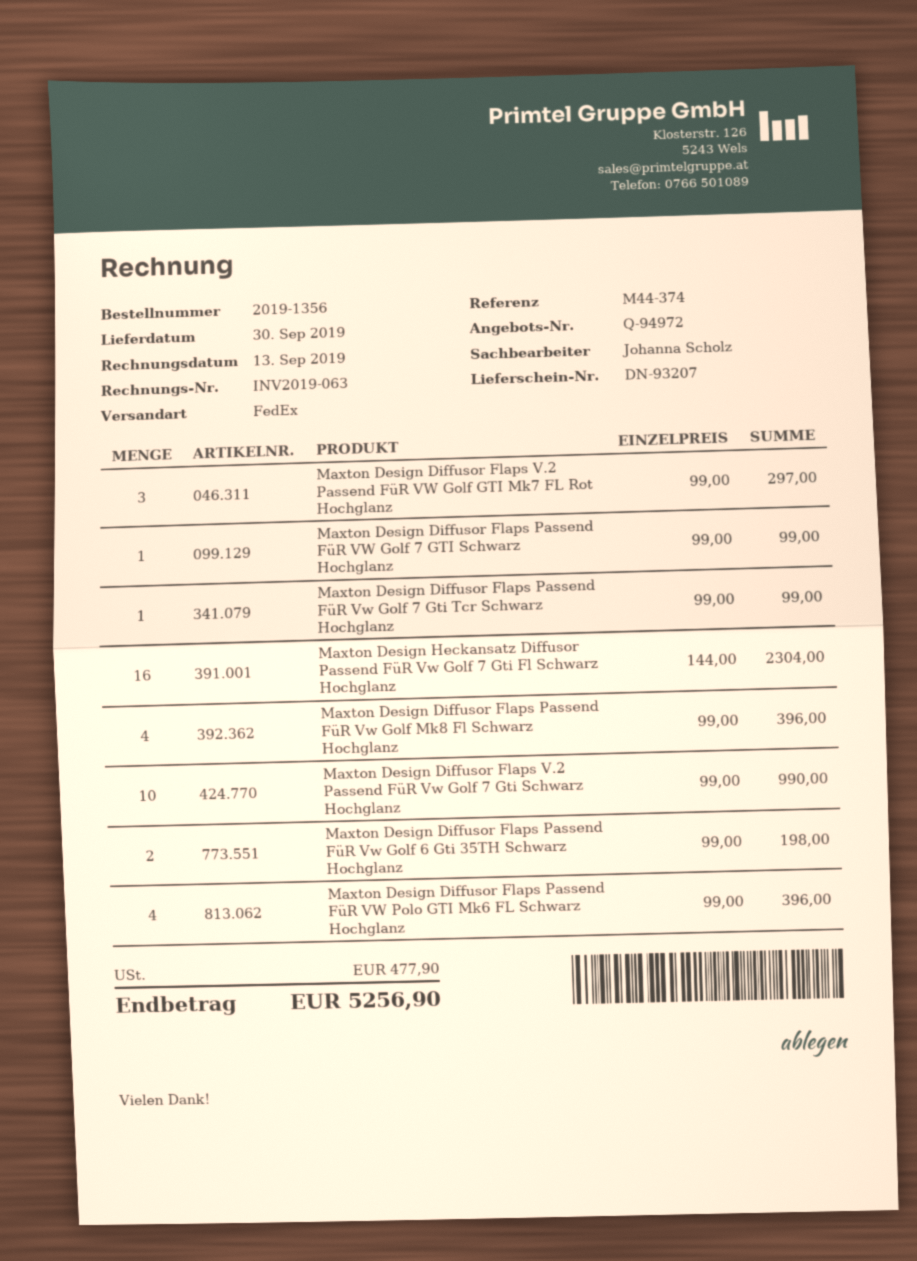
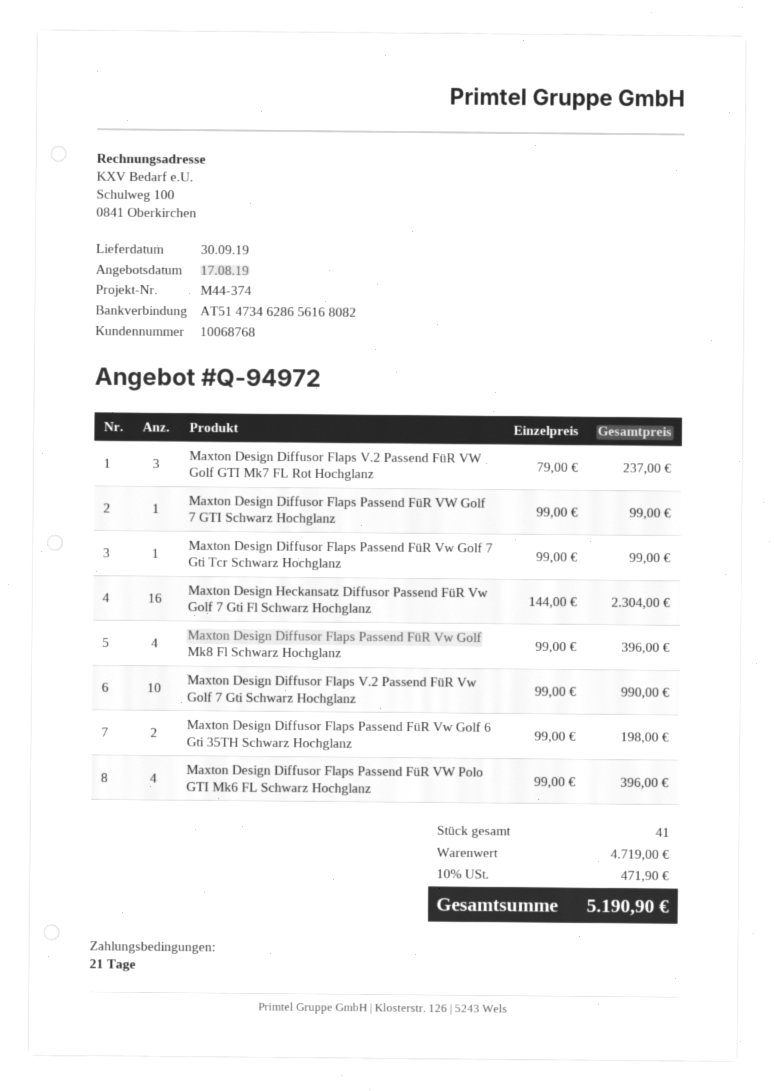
Maxton Design Diffusor Flaps V.2 Passend FüR VW Golf GTI Mk7 FL Rot Hochglanz: 3 x 99.00 = 297.00 -> 3 x 79.00 = 237.00
tax: 477.90 -> 471.90
total: 5256.90 -> 5190.90

